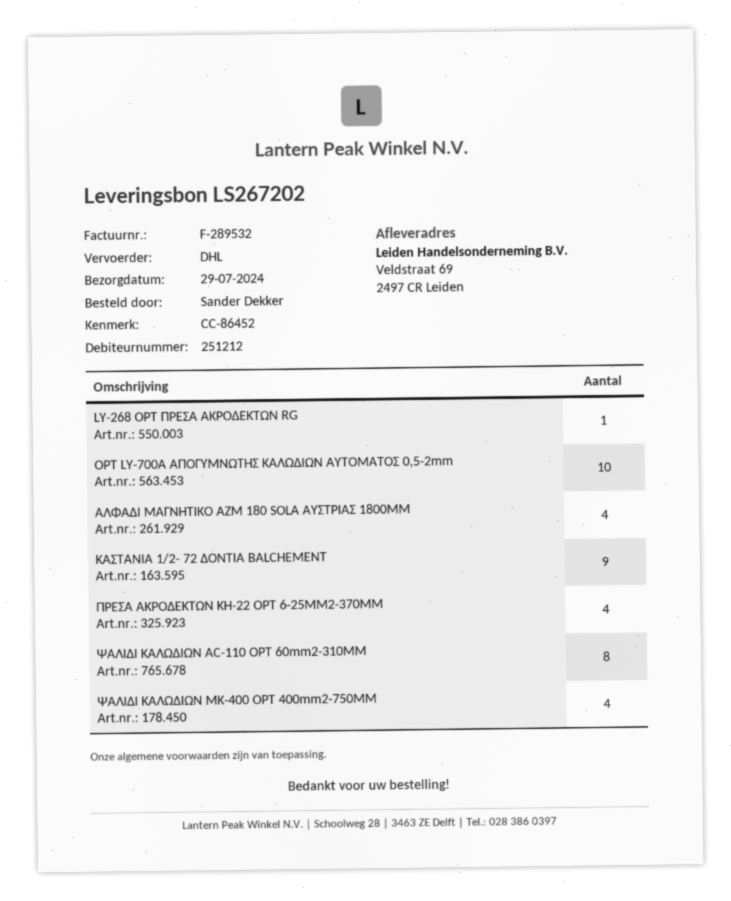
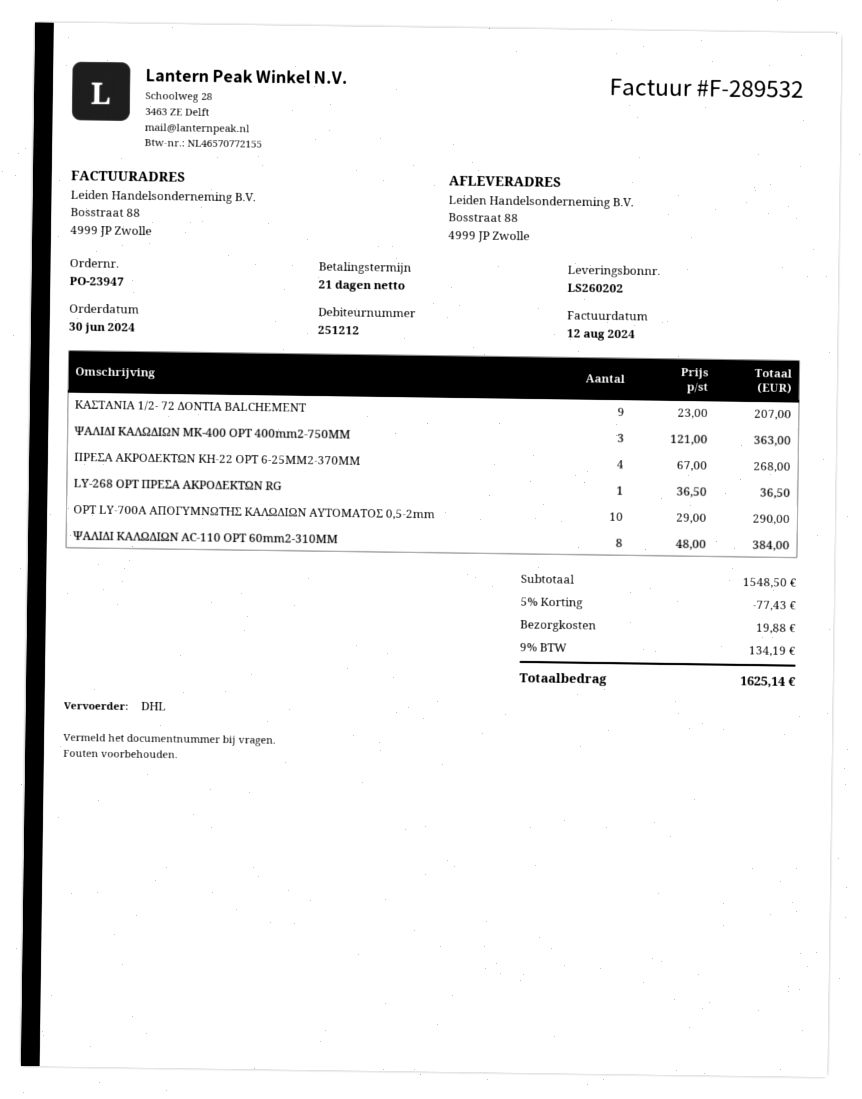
delivery note number: LS267202 -> LS260202
ship to: Veldstraat 69, 2497 CR Leiden -> Bosstraat 88, 4999 JP Zwolle
ΑΛΦΑΔΙ ΜΑΓΝΗΤΙΚΟ AZM 180 SOLA ΑΥΣΤΡΙΑΣ 1800MM: 4 -> none
ΨΑΛΙΔΙ ΚΑΛΩΔΙΩΝ ΜΚ-400 OPT 400mm2-750MM: 4 -> 3

